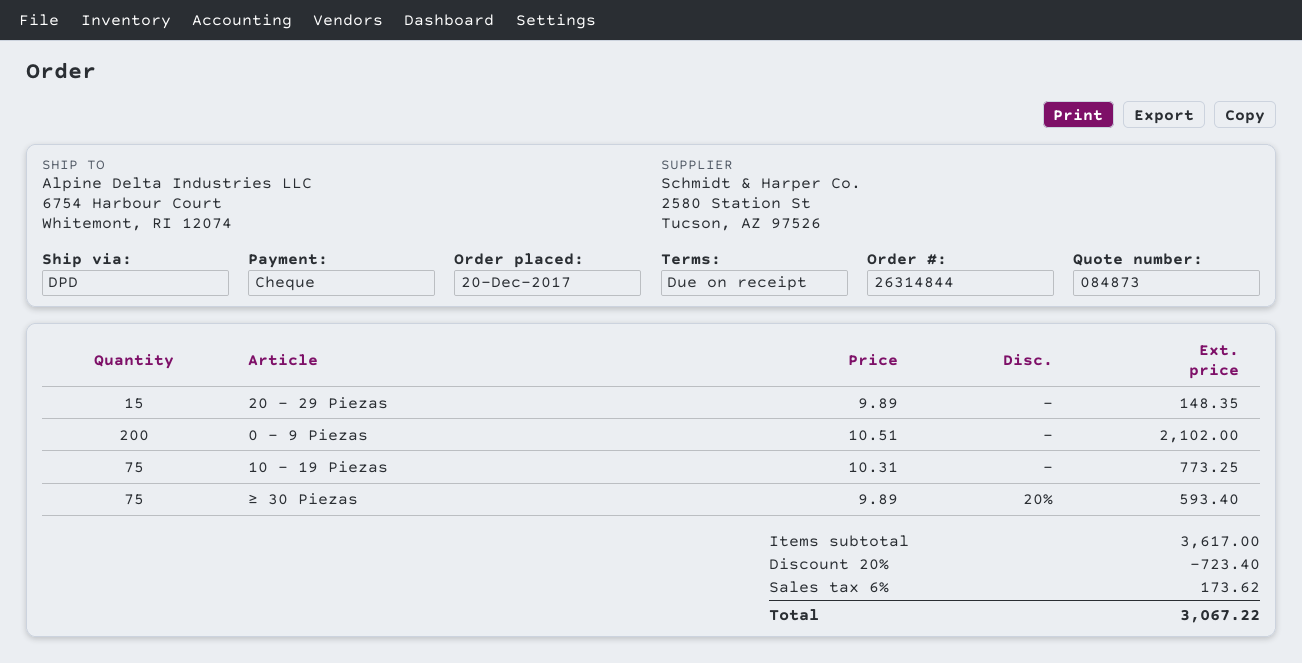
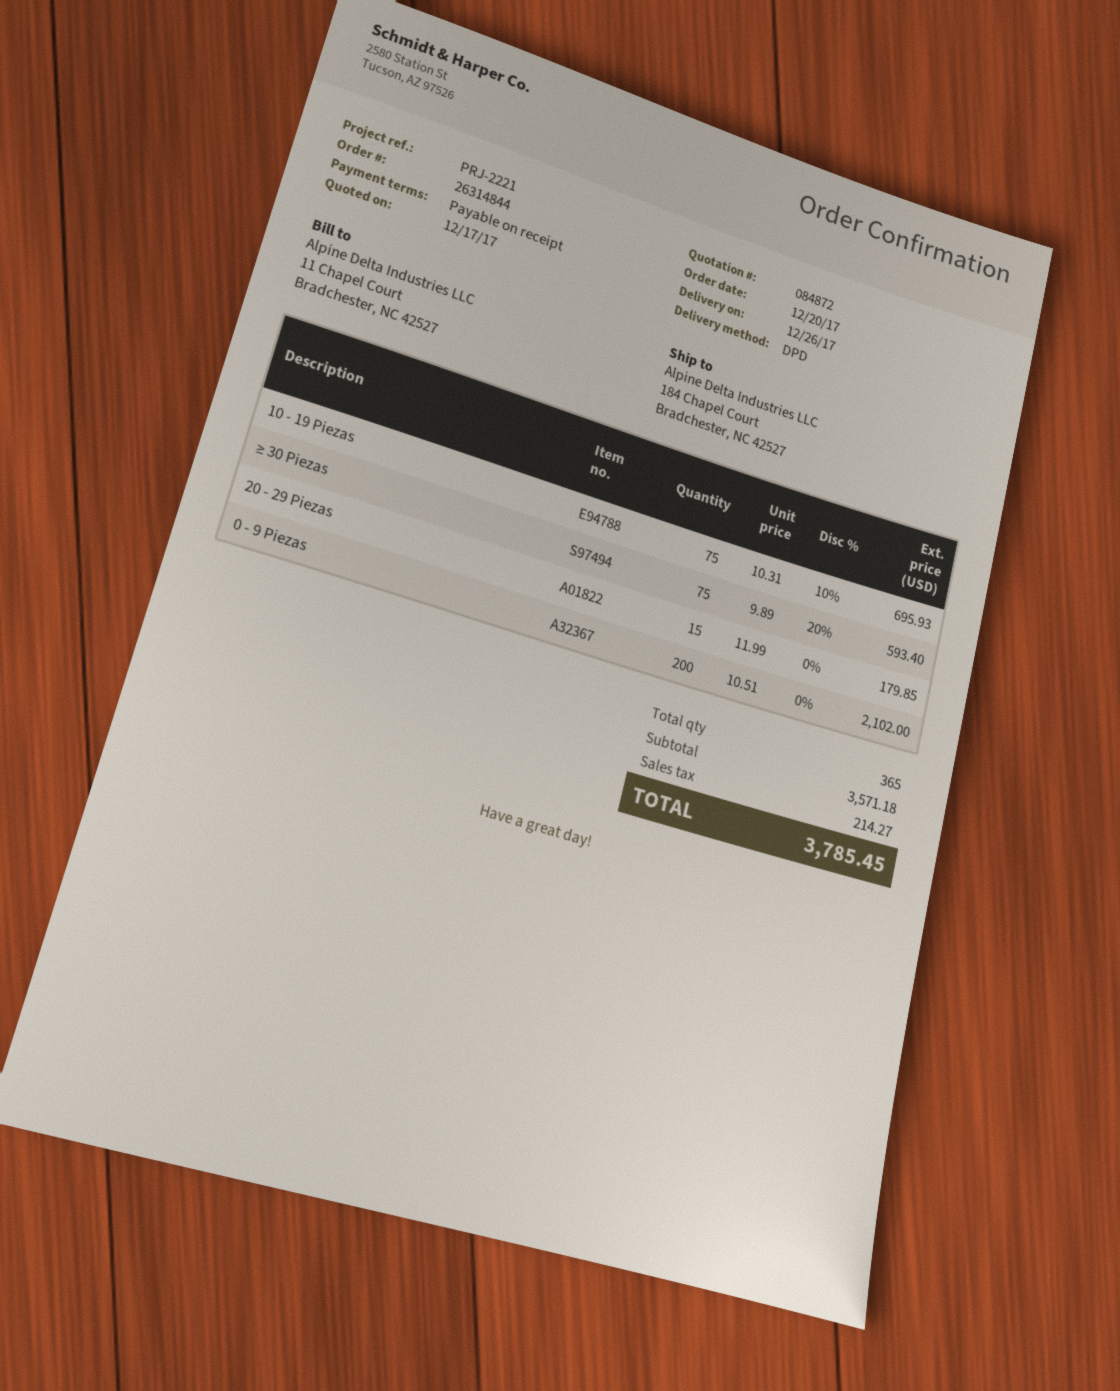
quote number: 084873 -> 084872
ship to: 6754 Harbour Court, Whitemont, RI 12074 -> 184 Chapel Court, Bradchester, NC 42527
20 - 29 Piezas: 15 x 9.89 = 148.35 -> 15 x 11.99 = 179.85
10 - 19 Piezas: 75 x 10.31 = 773.25 -> 75 x 10.31 - 10% = 695.93
subtotal: 3617.00 -> 3571.18
discount: 20% = 723.40 -> none
tax: 173.62 -> 214.27
total: 3067.22 -> 3785.45

